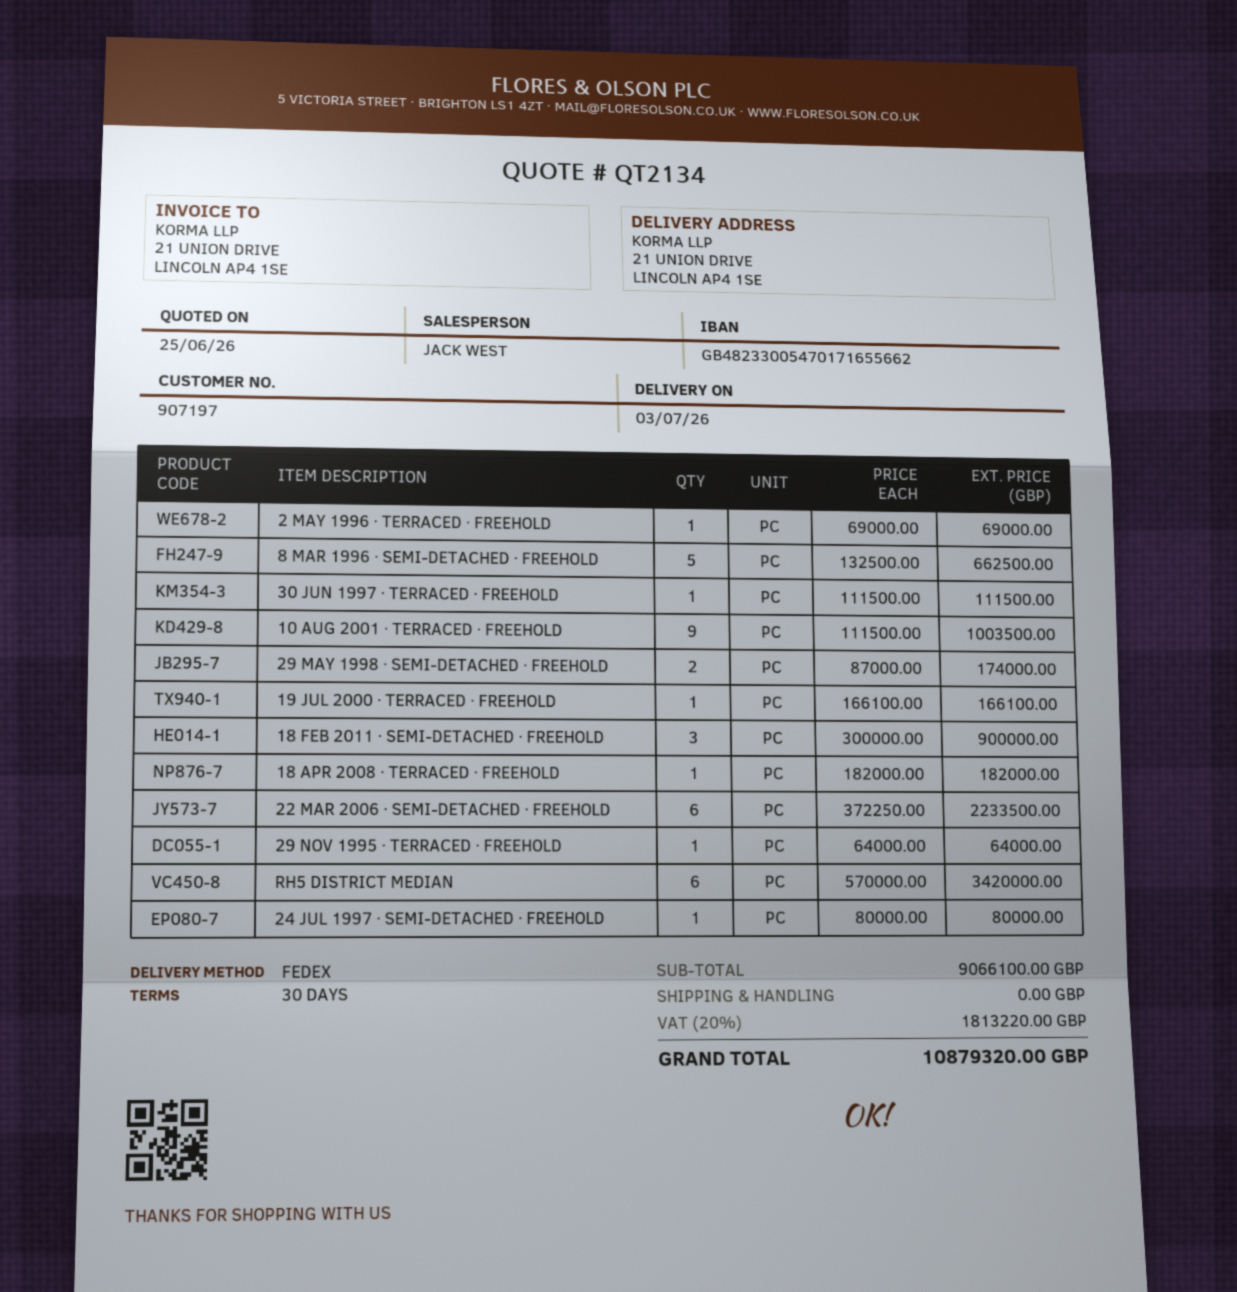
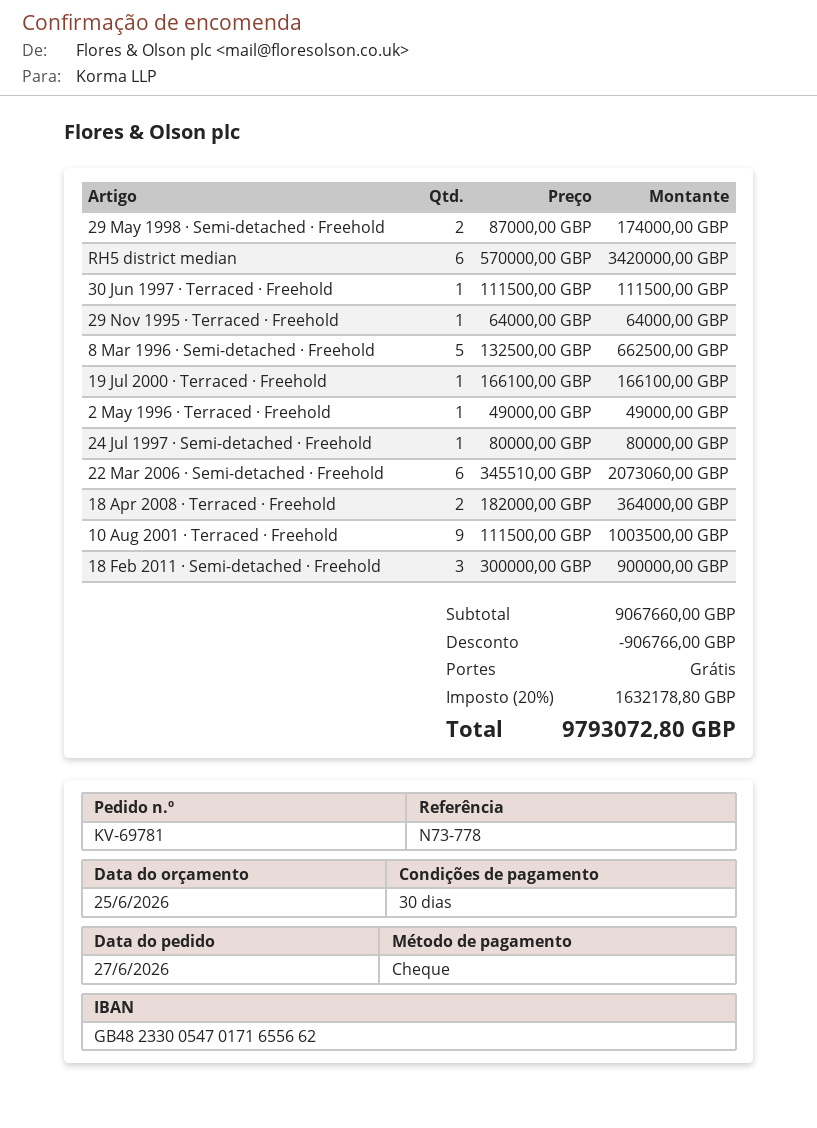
2 MAY 1996 · TERRACED · FREEHOLD: 1 x 69000.00 = 69000.00 -> 1 x 49000.00 = 49000.00
18 APR 2008 · TERRACED · FREEHOLD: 1 x 182000.00 = 182000.00 -> 2 x 182000.00 = 364000.00
22 MAR 2006 · SEMI-DETACHED · FREEHOLD: 6 x 372250.00 = 2233500.00 -> 6 x 345510.00 = 2073060.00
subtotal: 9066100.00 -> 9067660.00
discount: none -> 906766.00
tax: 20% = 1813220.00 -> 20% = 1632178.80
total: 10879320.00 -> 9793072.80

